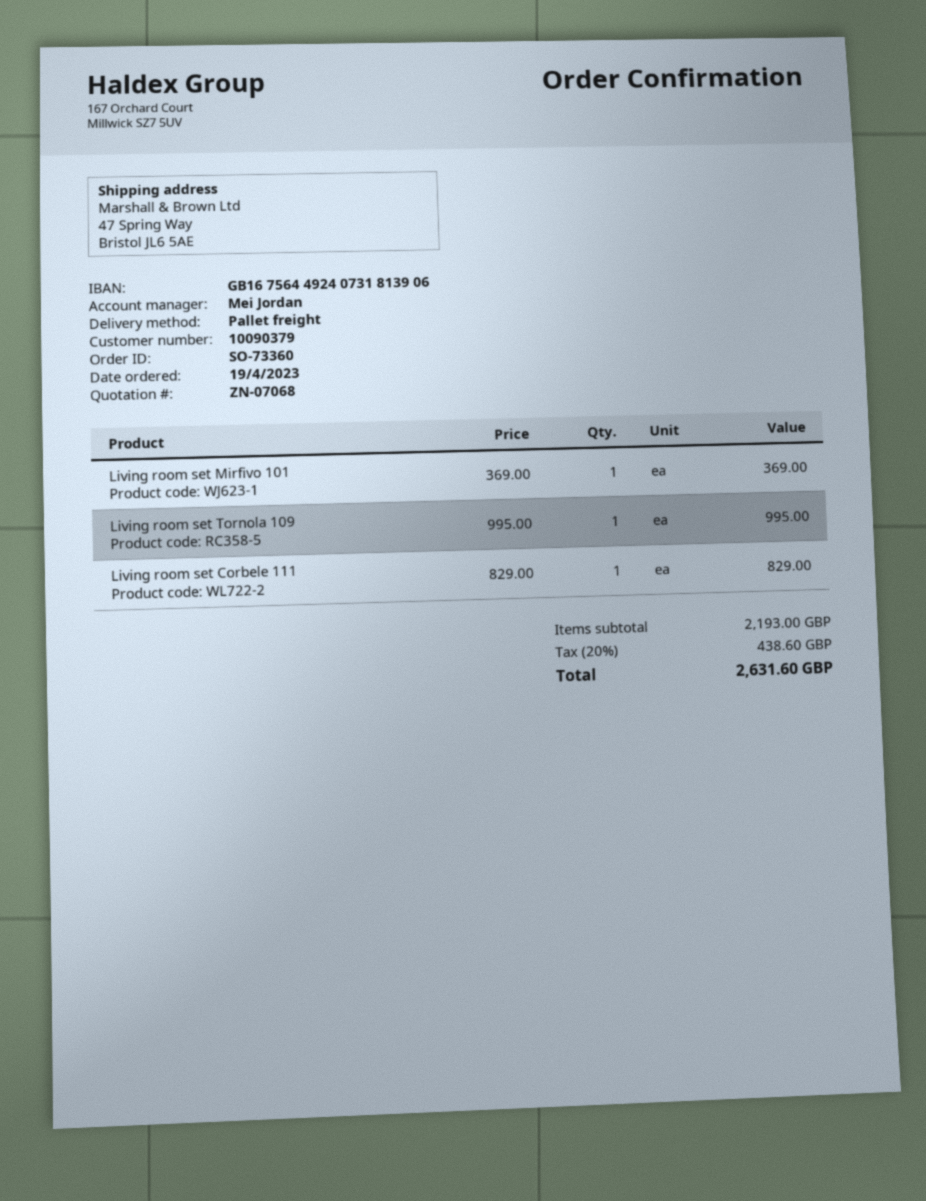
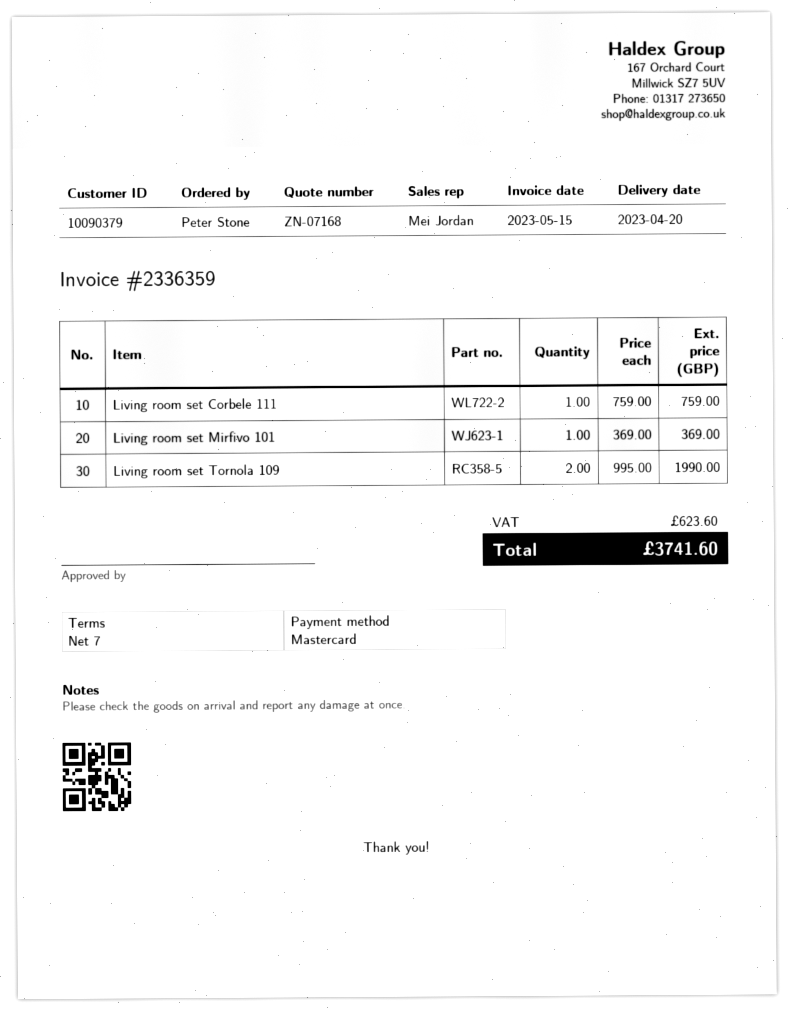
quote number: ZN-07068 -> ZN-07168
Living room set Tornola 109: 1 x 995.00 = 995.00 -> 2 x 995.00 = 1990.00
Living room set Corbele 111: 1 x 829.00 = 829.00 -> 1 x 759.00 = 759.00
tax: 438.60 -> 623.60
total: 2631.60 -> 3741.60

